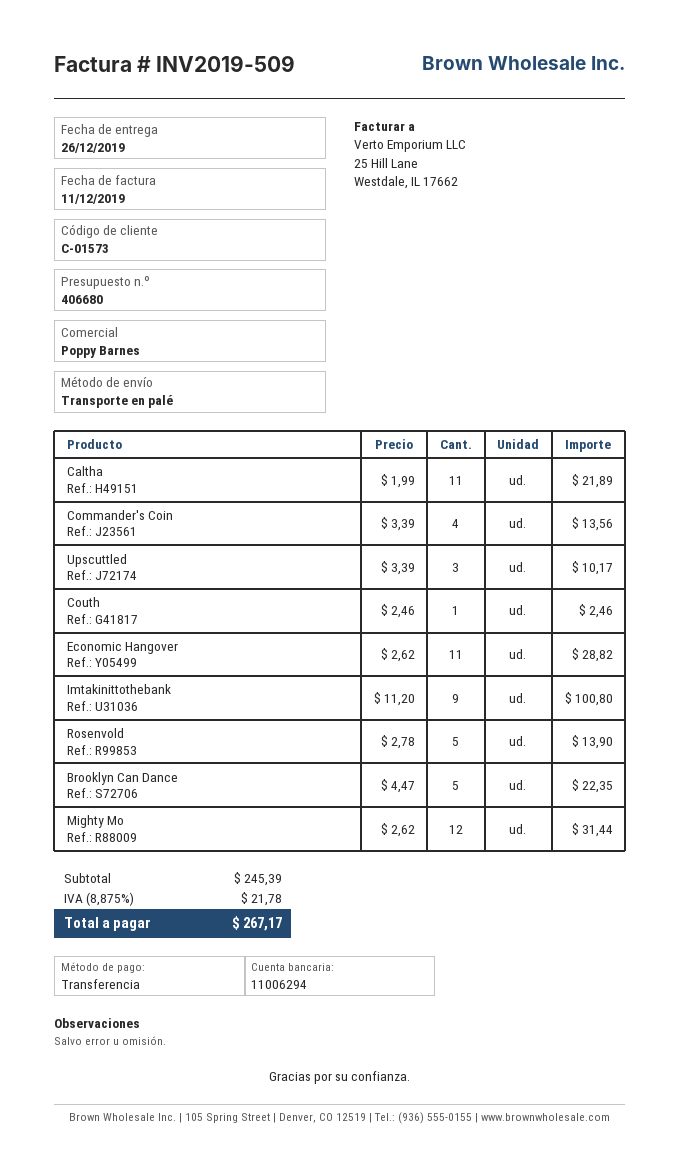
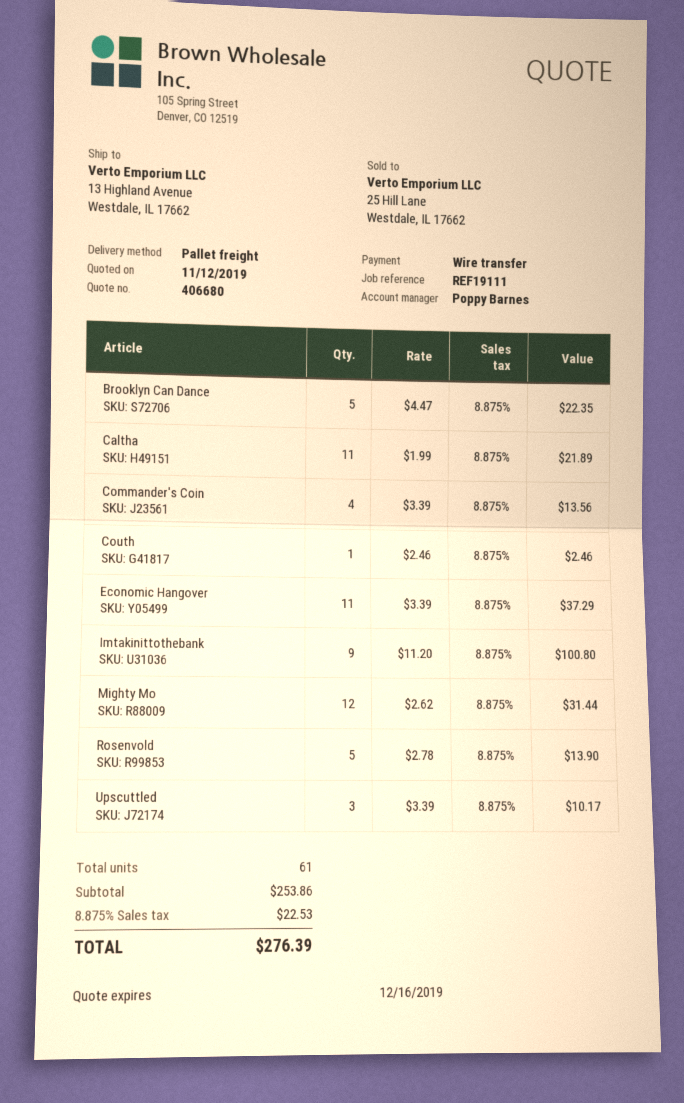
Economic Hangover: 11 x 2.62 = 28.82 -> 11 x 3.39 = 37.29
subtotal: 245.39 -> 253.86
tax: 8.875% = 21.78 -> 8.875% = 22.53
total: 267.17 -> 276.39

